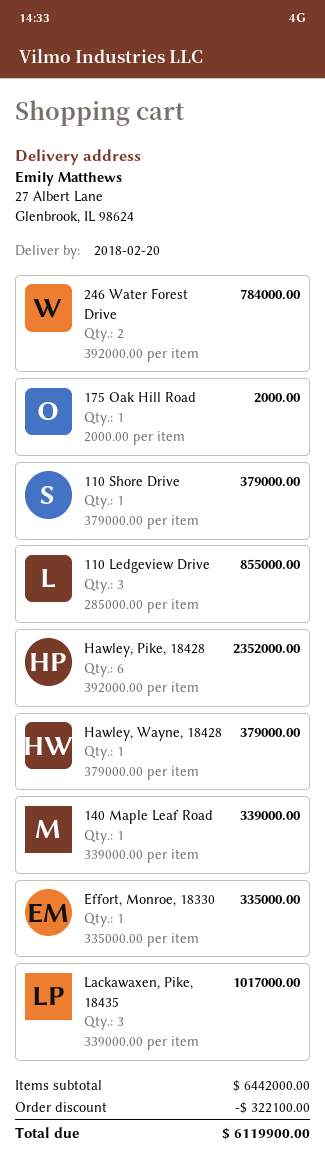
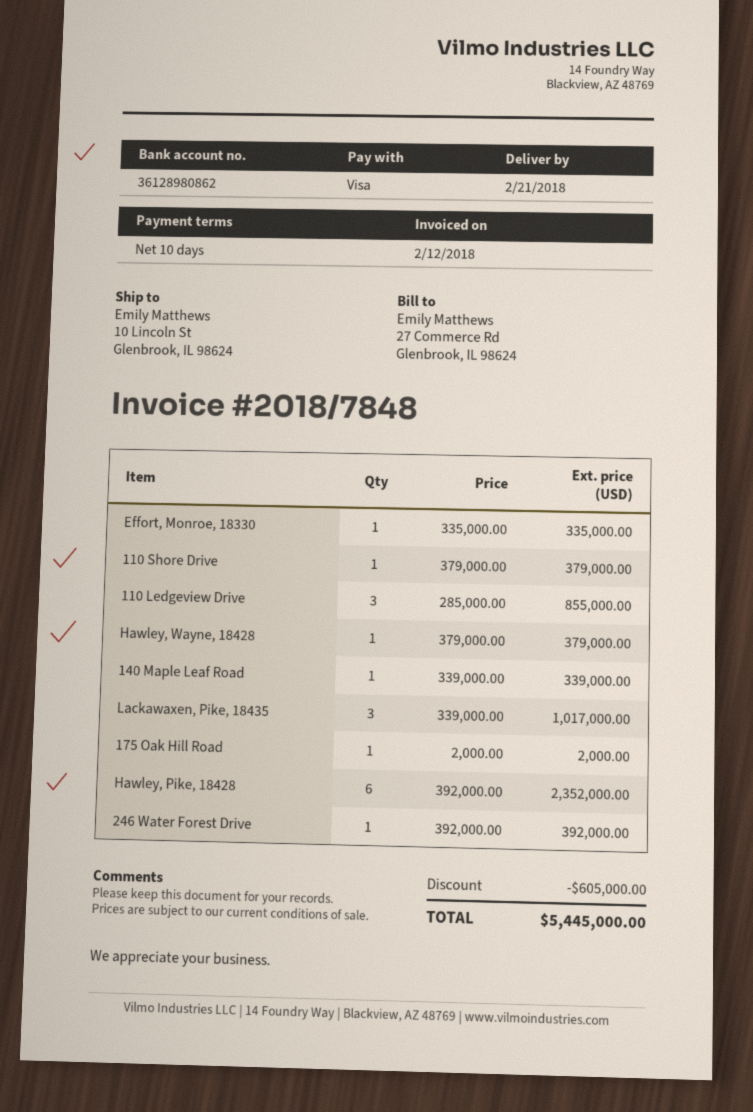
delivery date: 2018-02-20 -> 2018-02-21
ship to: 27 Albert Lane, Glenbrook, IL 98624 -> 10 Lincoln St, Glenbrook, IL 98624
246 Water Forest Drive: 2 x 392000.00 = 784000.00 -> 1 x 392000.00 = 392000.00
discount: 322100.00 -> 605000.00
total: 6119900.00 -> 5445000.00

